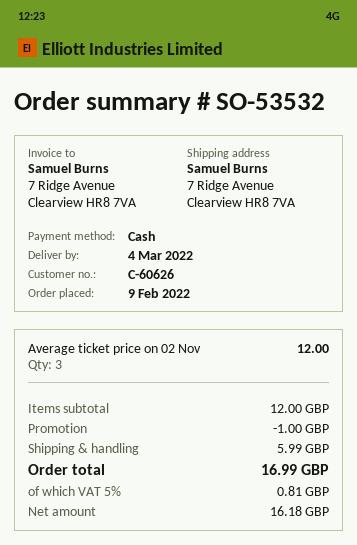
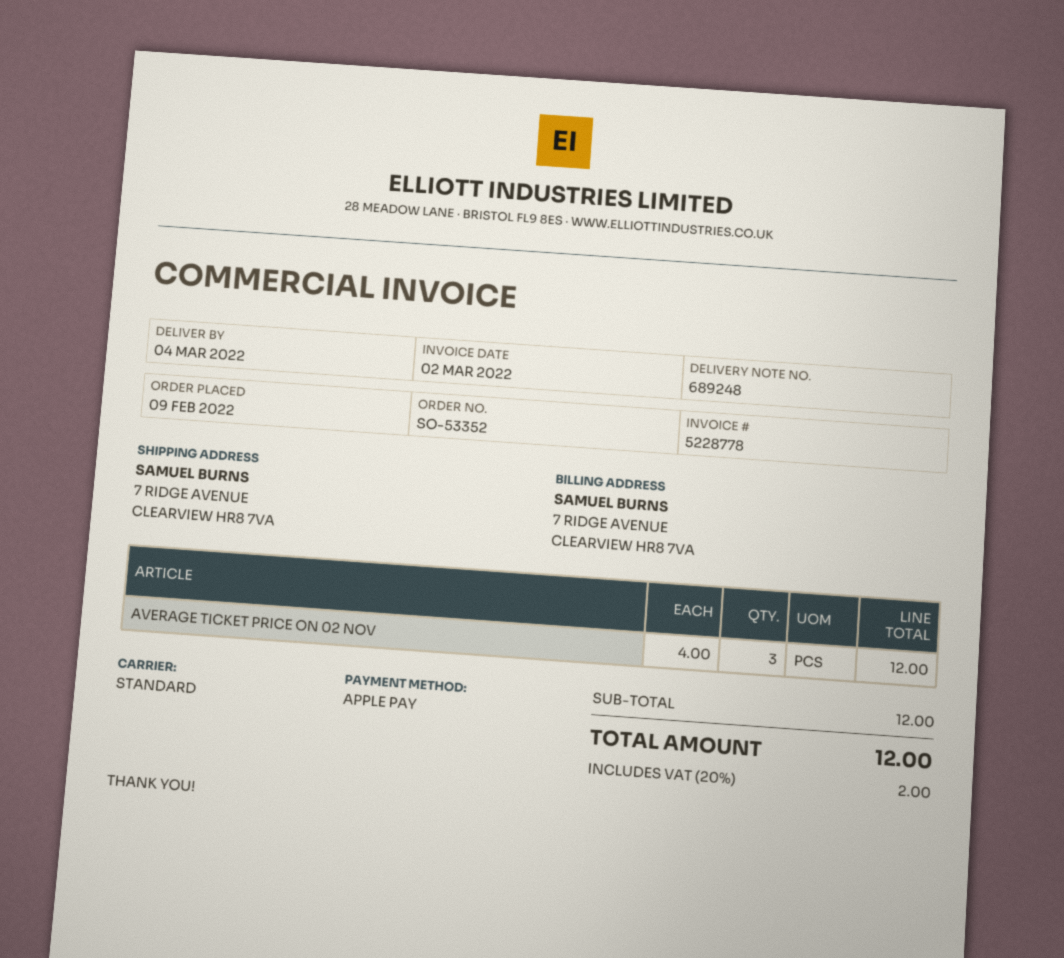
order number: SO-53532 -> SO-53352
payment method: cash -> Apple Pay
discount: 1.00 -> none
shipping: 5.99 -> none
tax: 5% = 0.81 -> 20% = 2.00
total: 16.99 -> 12.00

